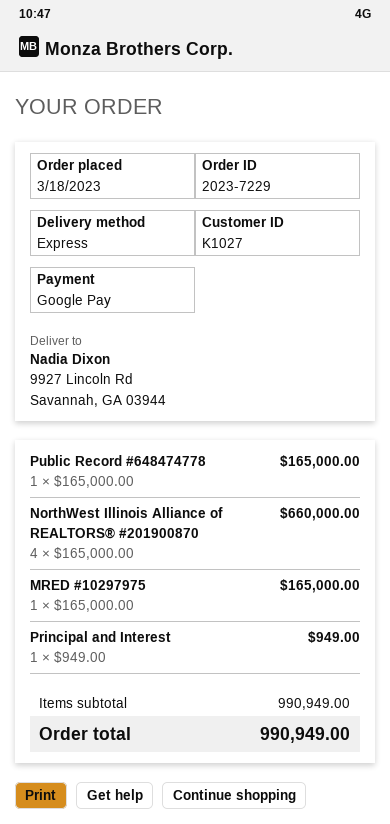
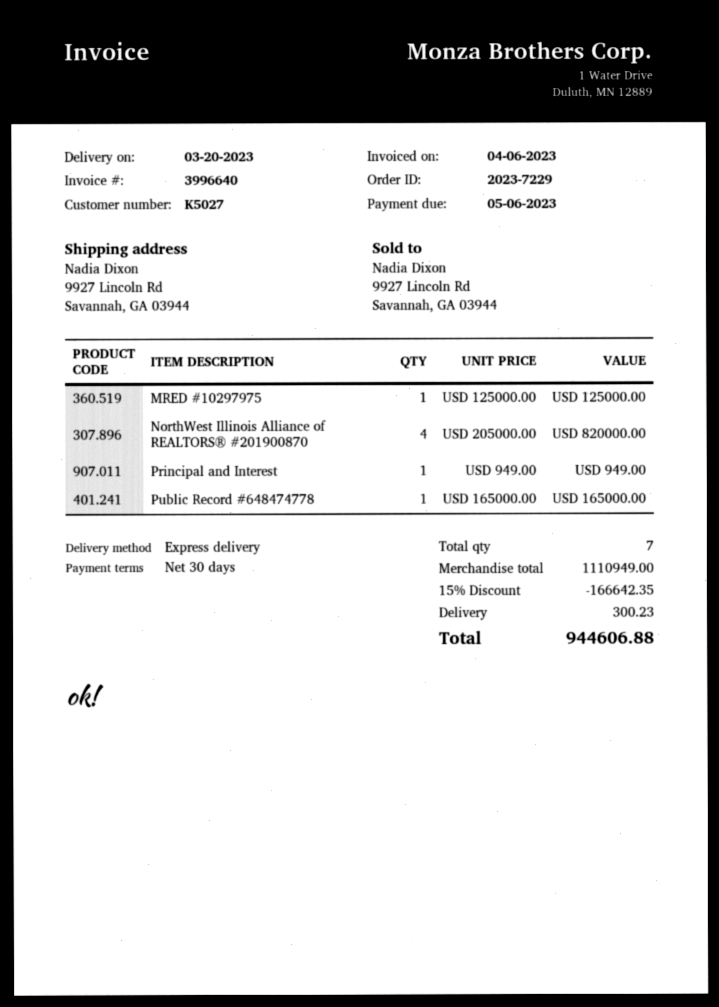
customer number: K1027 -> K5027
NorthWest Illinois Alliance of REALTORS® #201900870: 4 x 165000.00 = 660000.00 -> 4 x 205000.00 = 820000.00
MRED #10297975: 1 x 165000.00 = 165000.00 -> 1 x 125000.00 = 125000.00
subtotal: 990949.00 -> 1110949.00
discount: none -> 15% = 166642.35
shipping: none -> 300.23
total: 990949.00 -> 944606.88

